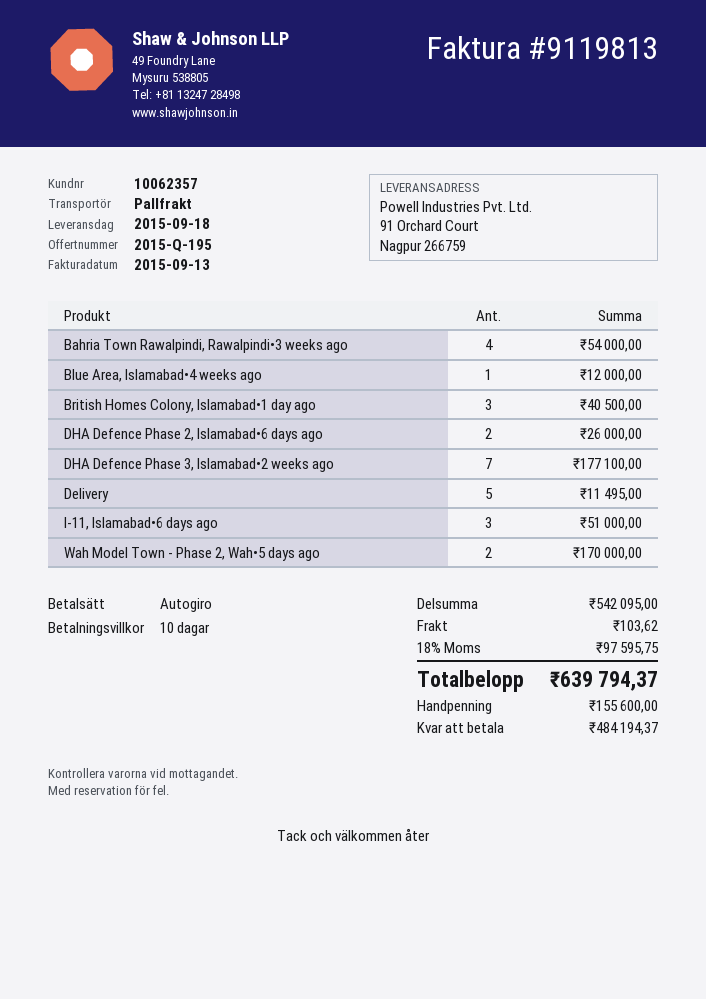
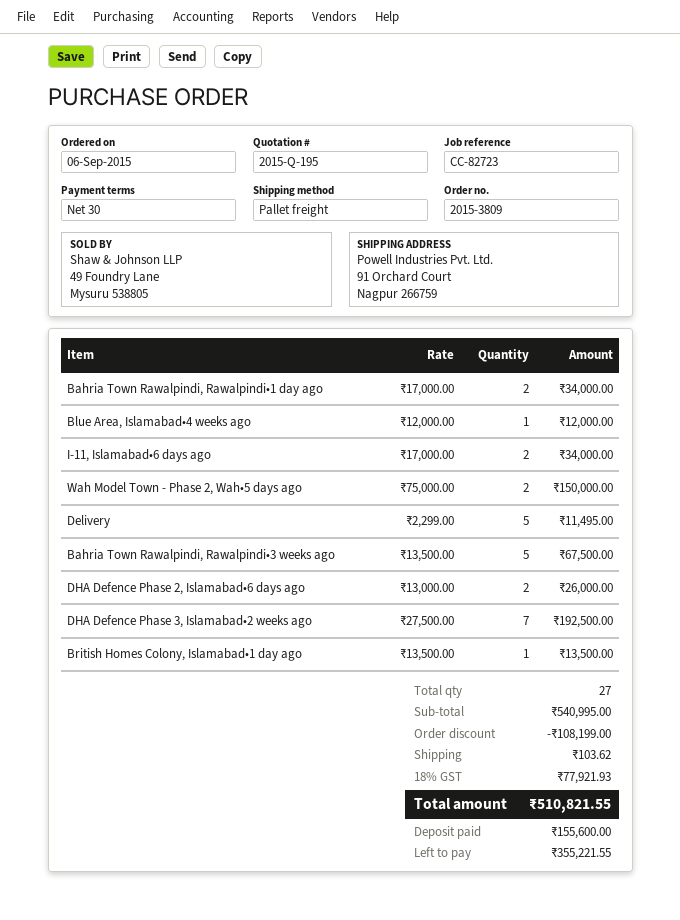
payment terms: 10 days -> 30 days
Bahria Town Rawalpindi, Rawalpindi•3 weeks ago: 4 for 54000.00 -> 5 for 67500.00
British Homes Colony, Islamabad•1 day ago: 3 for 40500.00 -> 1 for 13500.00
DHA Defence Phase 3, Islamabad•2 weeks ago: 7 for 177100.00 -> 7 for 192500.00
I-11, Islamabad•6 days ago: 3 for 51000.00 -> 2 for 34000.00
Wah Model Town - Phase 2, Wah•5 days ago: 2 for 170000.00 -> 2 for 150000.00
Bahria Town Rawalpindi, Rawalpindi•1 day ago: none -> 2 for 34000.00
subtotal: 542095.00 -> 540995.00
discount: none -> 108199.00
tax: 18% = 97595.75 -> 18% = 77921.93
total: 639794.37 -> 510821.55
balance: 484194.37 -> 355221.55

